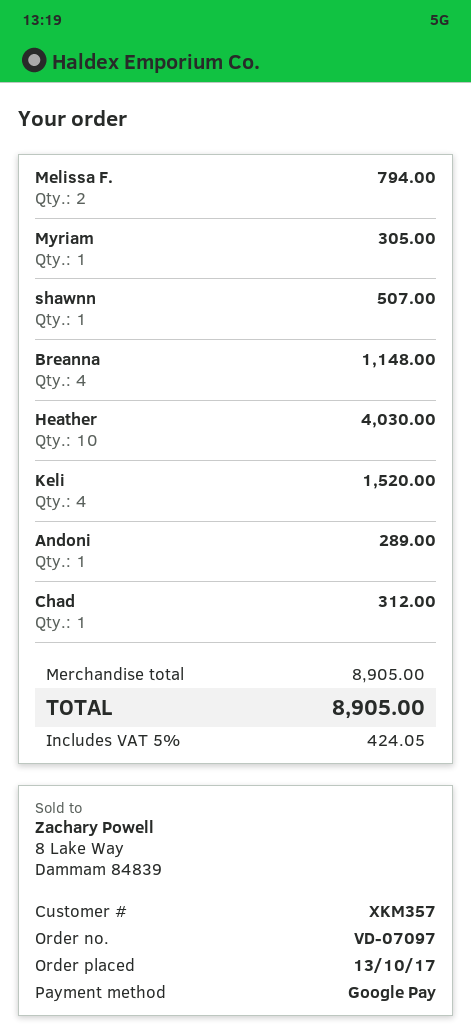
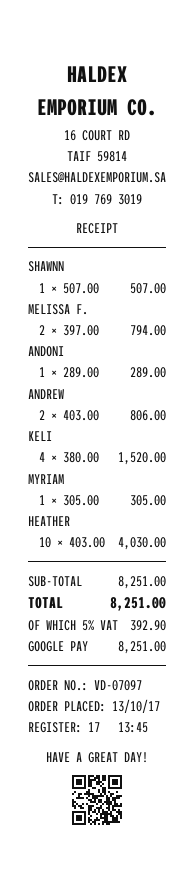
Breanna: 4 for 1148.00 -> none
Chad: 1 for 312.00 -> none
ANDREW: none -> 2 for 806.00
subtotal: 8905.00 -> 8251.00
tax: 5% = 424.05 -> 5% = 392.90
total: 8905.00 -> 8251.00

